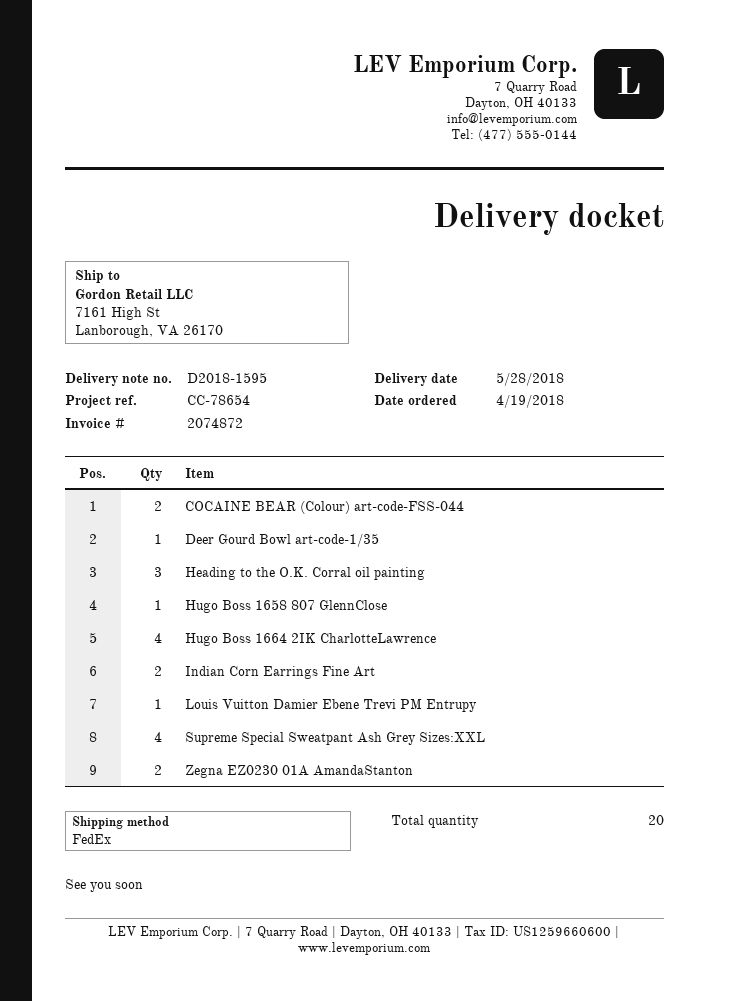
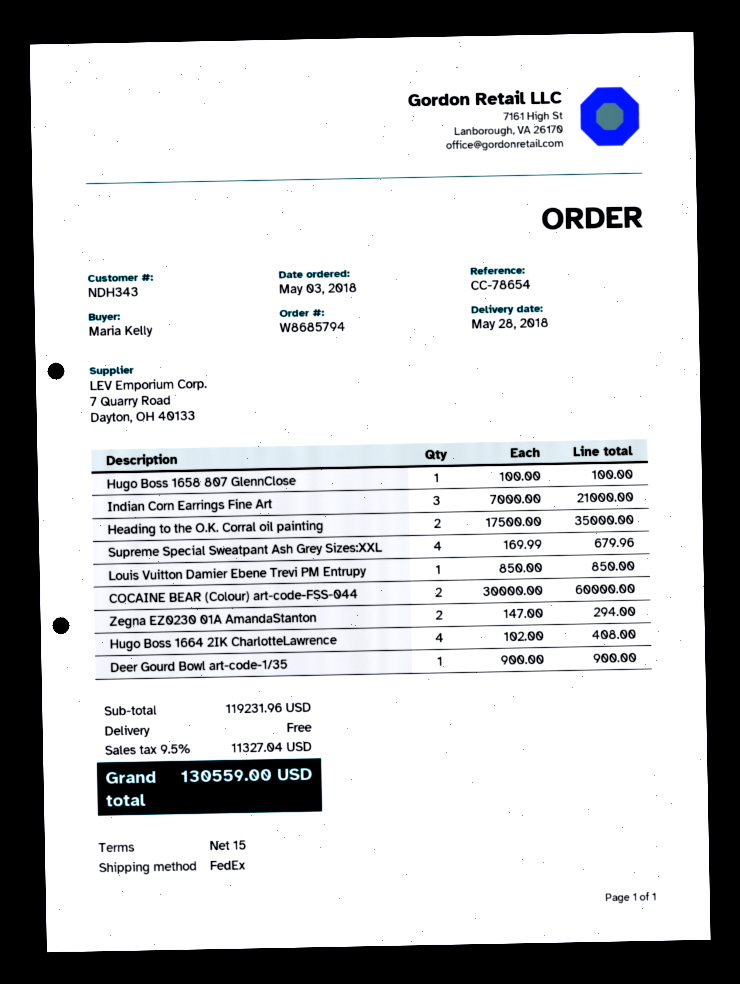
order date: 2018-04-19 -> 2018-05-03
Heading to the O.K. Corral oil painting: 3 -> 2
Indian Corn Earrings Fine Art: 2 -> 3

